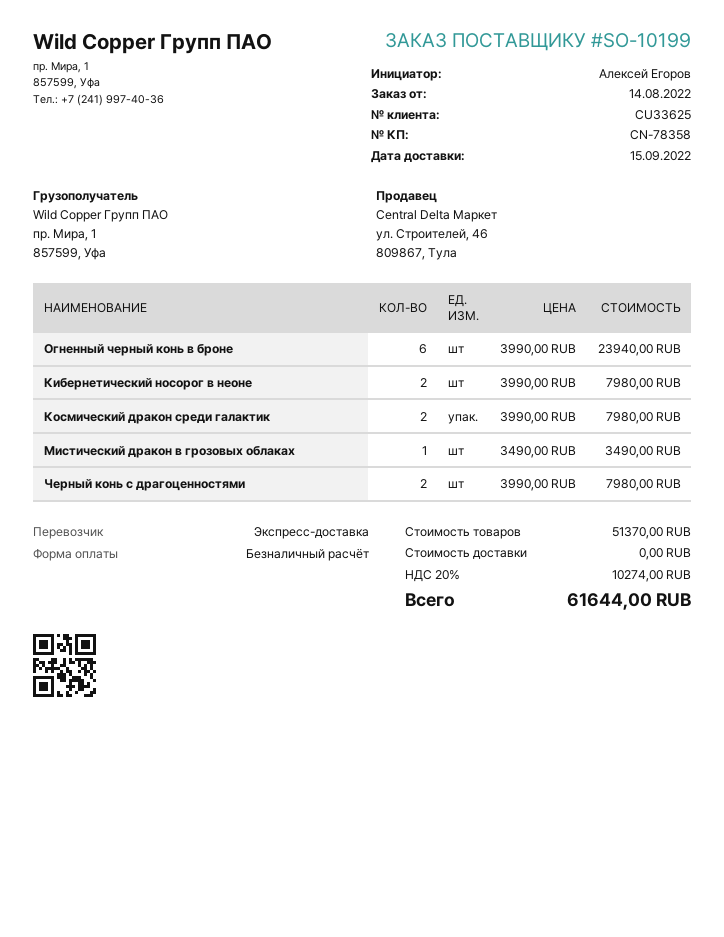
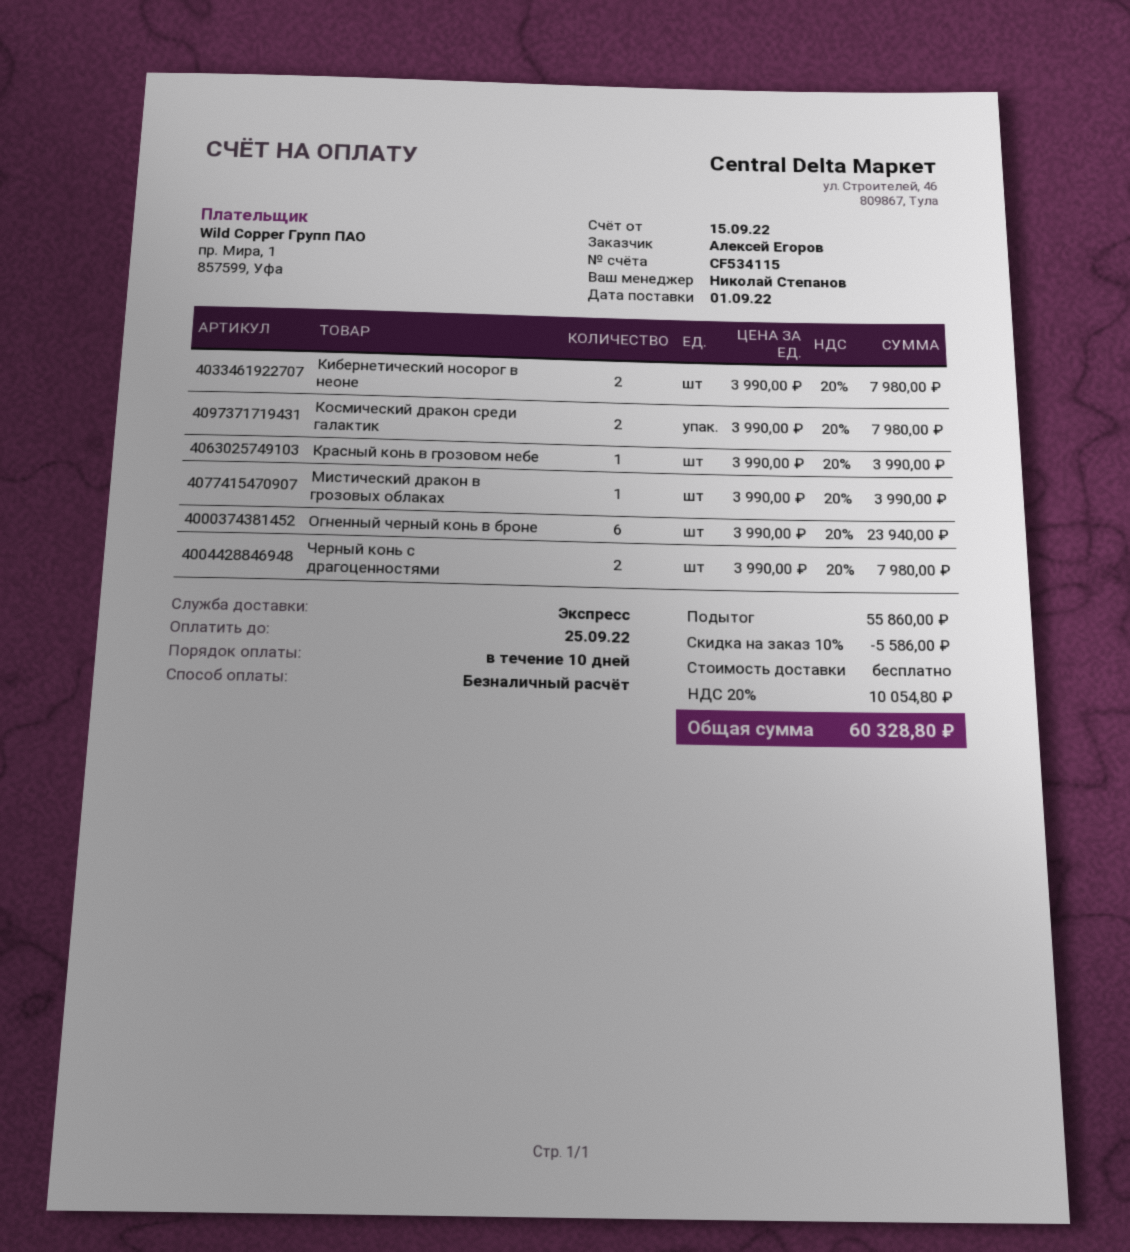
delivery date: 2022-09-15 -> 2022-09-01
Мистический дракон в грозовых облаках: 1 x 3490.00 = 3490.00 -> 1 x 3990.00 = 3990.00
Красный конь в грозовом небе: none -> 1 x 3990.00 = 3990.00
subtotal: 51370.00 -> 55860.00
discount: none -> 10% = 5586.00
tax: 20% = 10274.00 -> 20% = 10054.80
total: 61644.00 -> 60328.80

